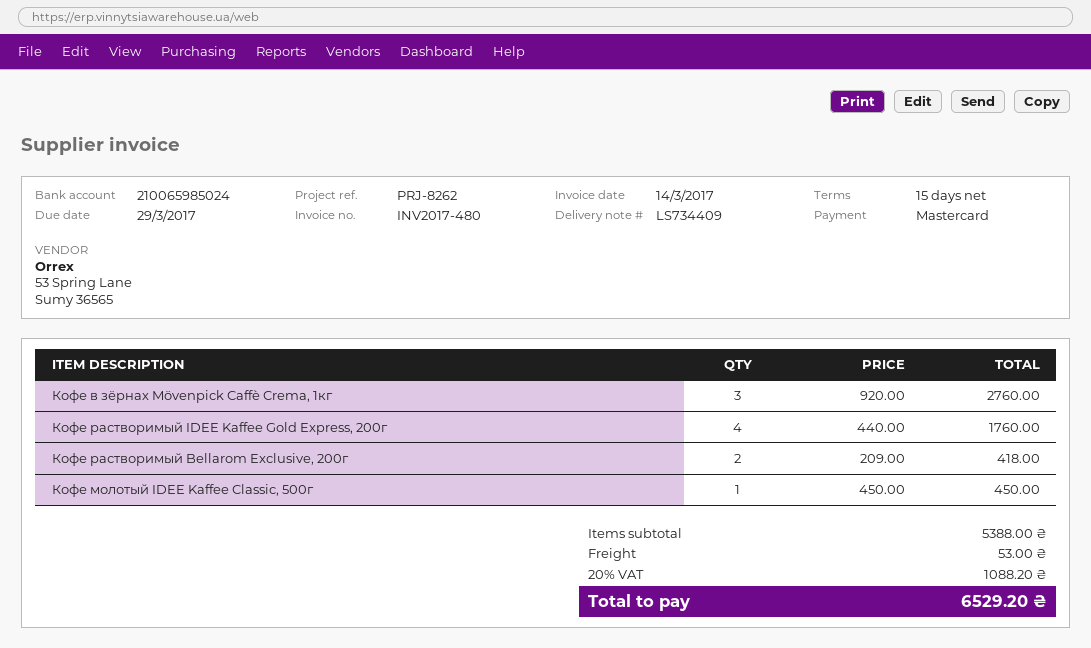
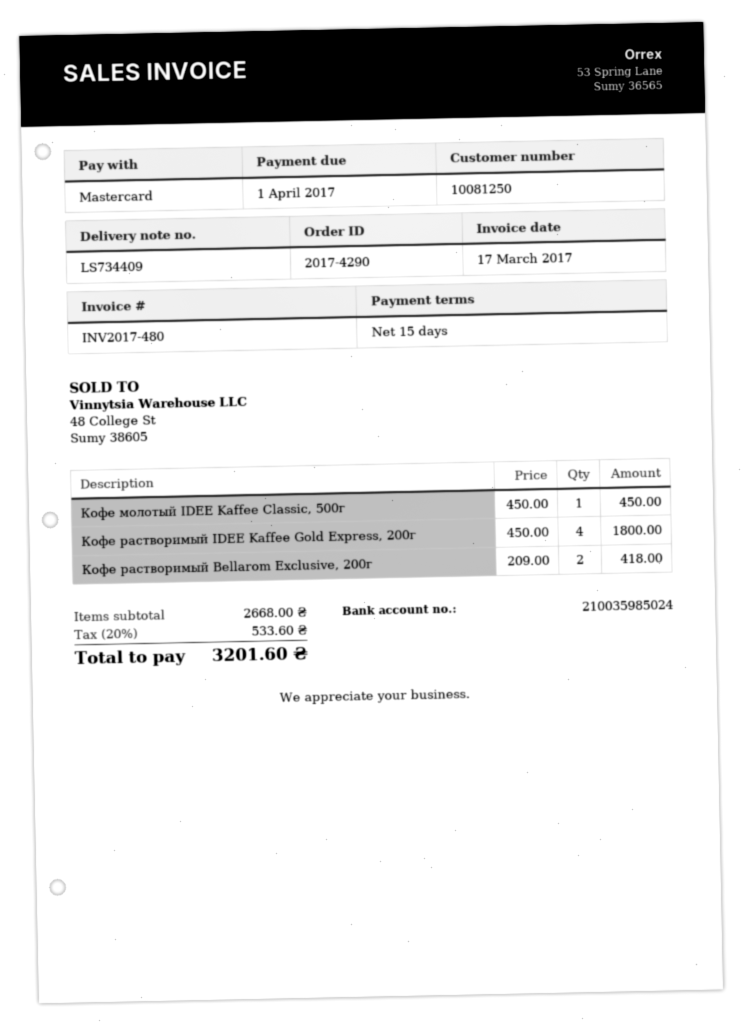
invoice date: 2017-03-14 -> 2017-03-17
due date: 2017-03-29 -> 2017-04-01
bank account: 210065985024 -> 210035985024
Кофе в зёрнах Mövenpick Caffè Crema, 1кг: 3 x 920.00 = 2760.00 -> none
Кофе растворимый IDEE Kaffee Gold Express, 200г: 4 x 440.00 = 1760.00 -> 4 x 450.00 = 1800.00
subtotal: 5388.00 -> 2668.00
shipping: 53.00 -> none
tax: 20% = 1088.20 -> 20% = 533.60
total: 6529.20 -> 3201.60

